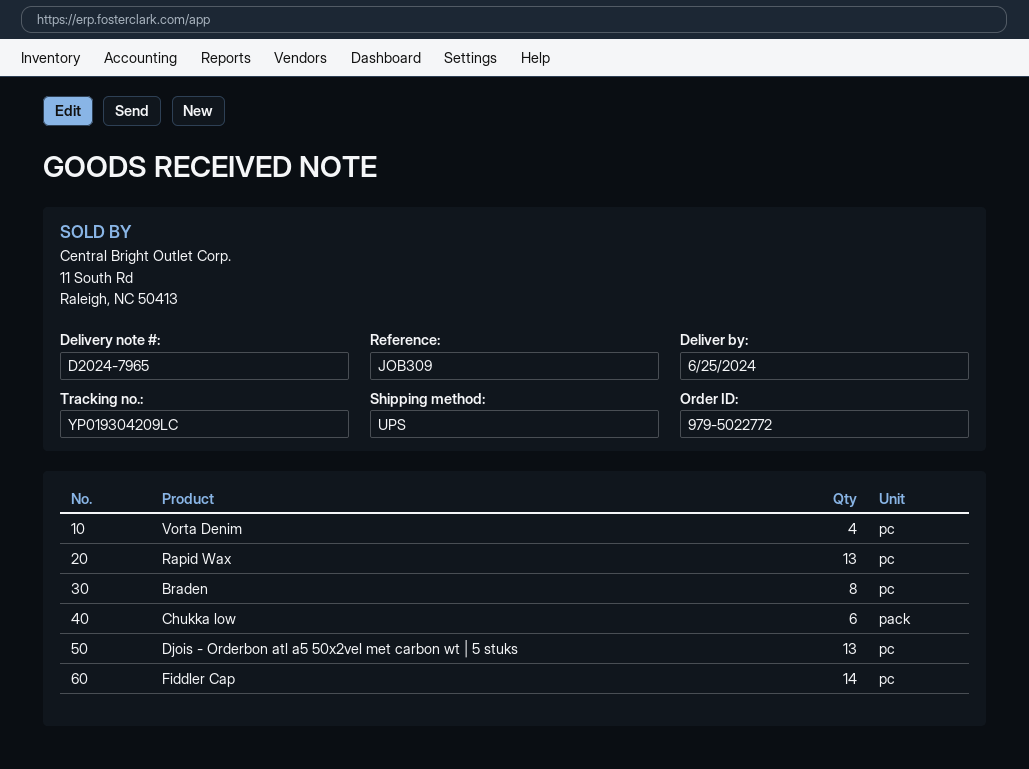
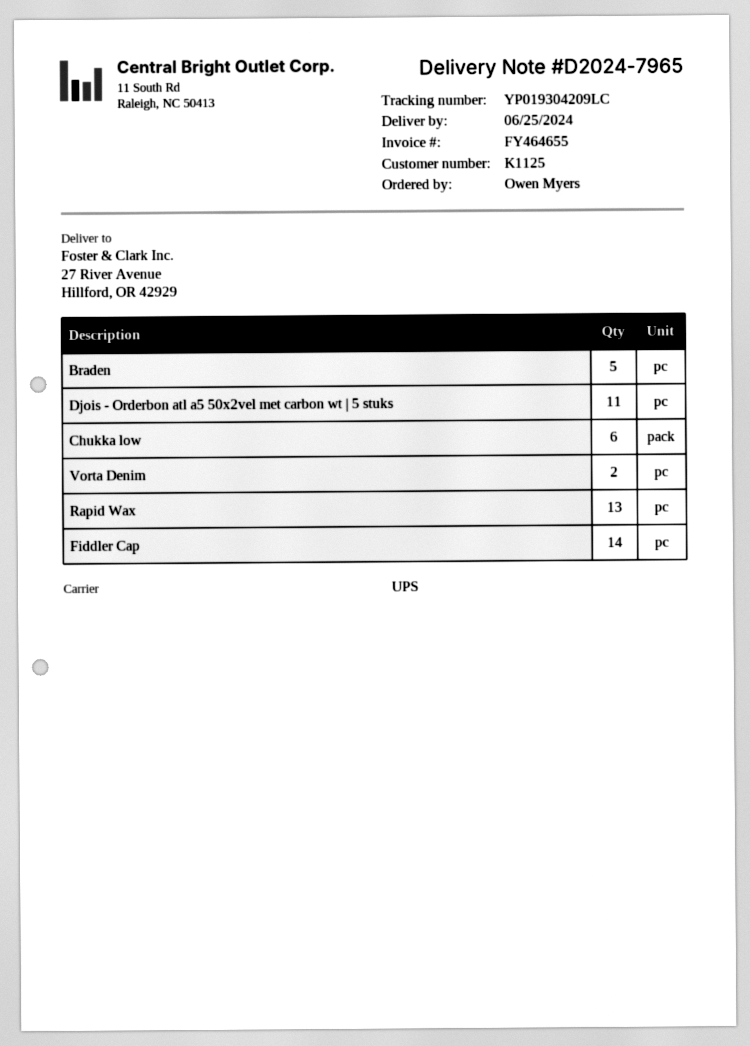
Vorta Denim: 4 -> 2
Braden: 8 -> 5
Djois - Orderbon atl a5 50x2vel met carbon wt | 5 stuks: 13 -> 11

